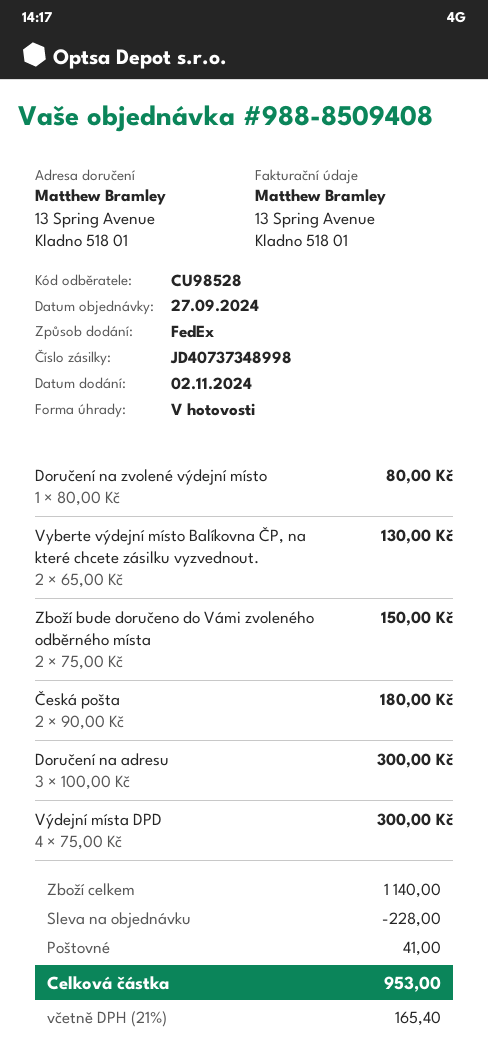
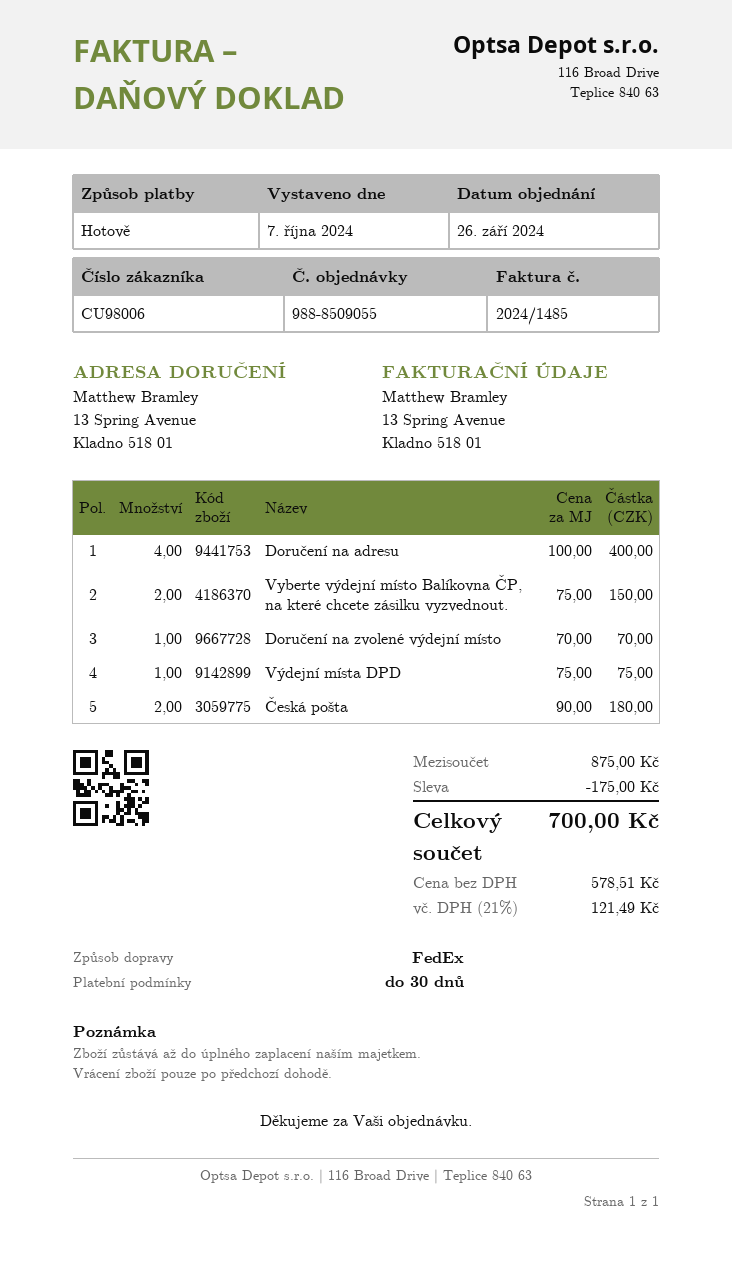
order number: 988-8509408 -> 988-8509055
order date: 2024-09-27 -> 2024-09-26
customer number: CU98528 -> CU98006
Doručení na zvolené výdejní místo: 1 x 80.00 = 80.00 -> 1 x 70.00 = 70.00
Vyberte výdejní místo Balíkovna ČP, na které chcete zásilku vyzvednout.: 2 x 65.00 = 130.00 -> 2 x 75.00 = 150.00
Zboží bude doručeno do Vámi zvoleného odběrného místa: 2 x 75.00 = 150.00 -> none
Doručení na adresu: 3 x 100.00 = 300.00 -> 4 x 100.00 = 400.00
Výdejní místa DPD: 4 x 75.00 = 300.00 -> 1 x 75.00 = 75.00
subtotal: 1140.00 -> 875.00
discount: 228.00 -> 175.00
shipping: 41.00 -> none
tax: 21% = 165.40 -> 21% = 121.49
total: 953.00 -> 700.00

